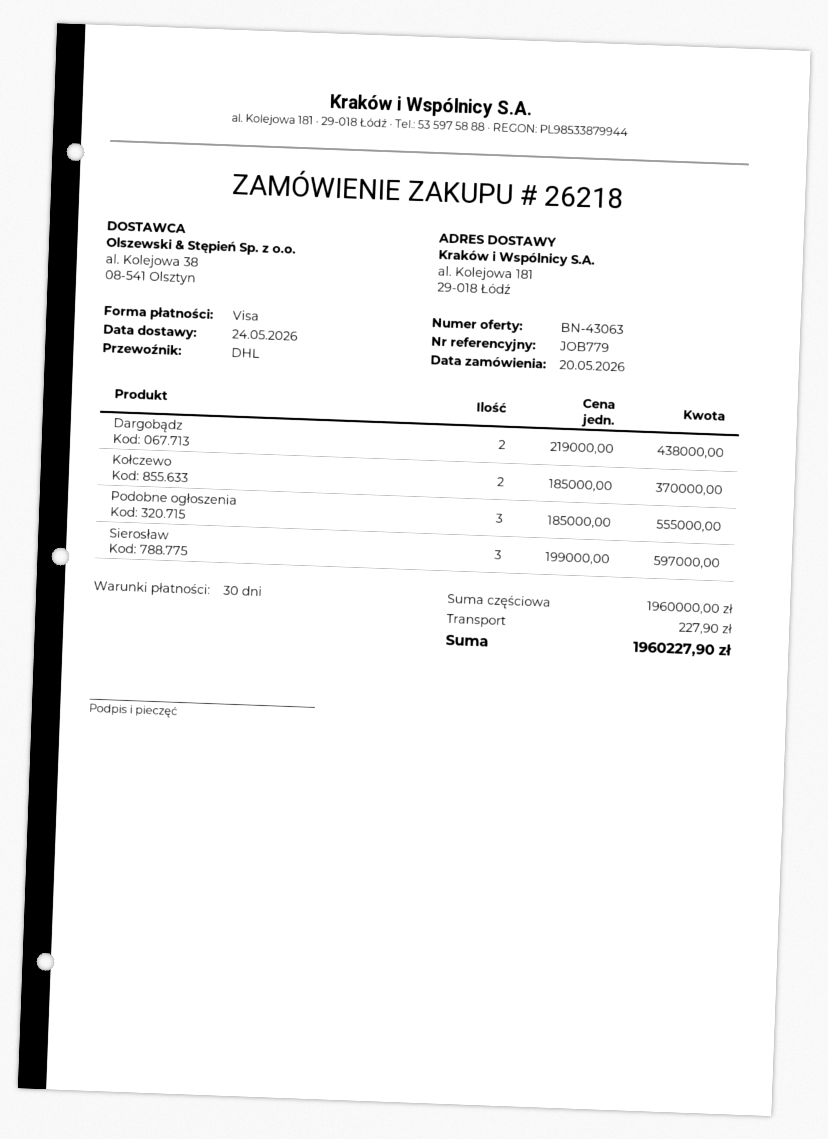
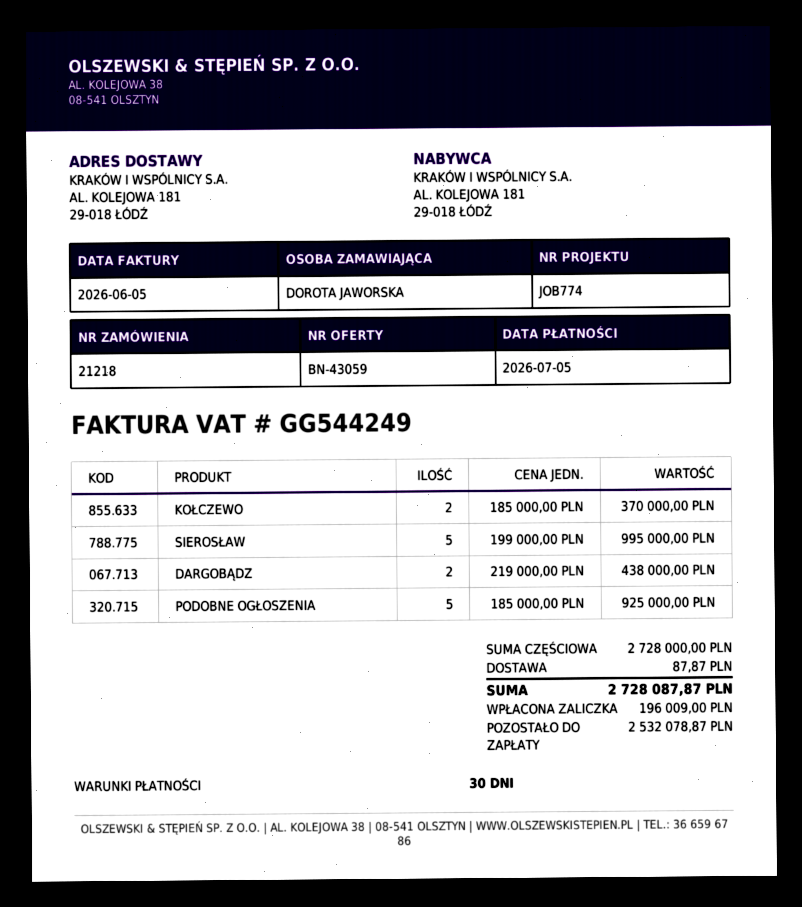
quote number: BN-43063 -> BN-43059
order number: 26218 -> 21218
reference: JOB779 -> JOB774
Podobne ogłoszenia: 3 x 185000.00 = 555000.00 -> 5 x 185000.00 = 925000.00
Sierosław: 3 x 199000.00 = 597000.00 -> 5 x 199000.00 = 995000.00
subtotal: 1960000.00 -> 2728000.00
shipping: 227.90 -> 87.87
total: 1960227.90 -> 2728087.87

